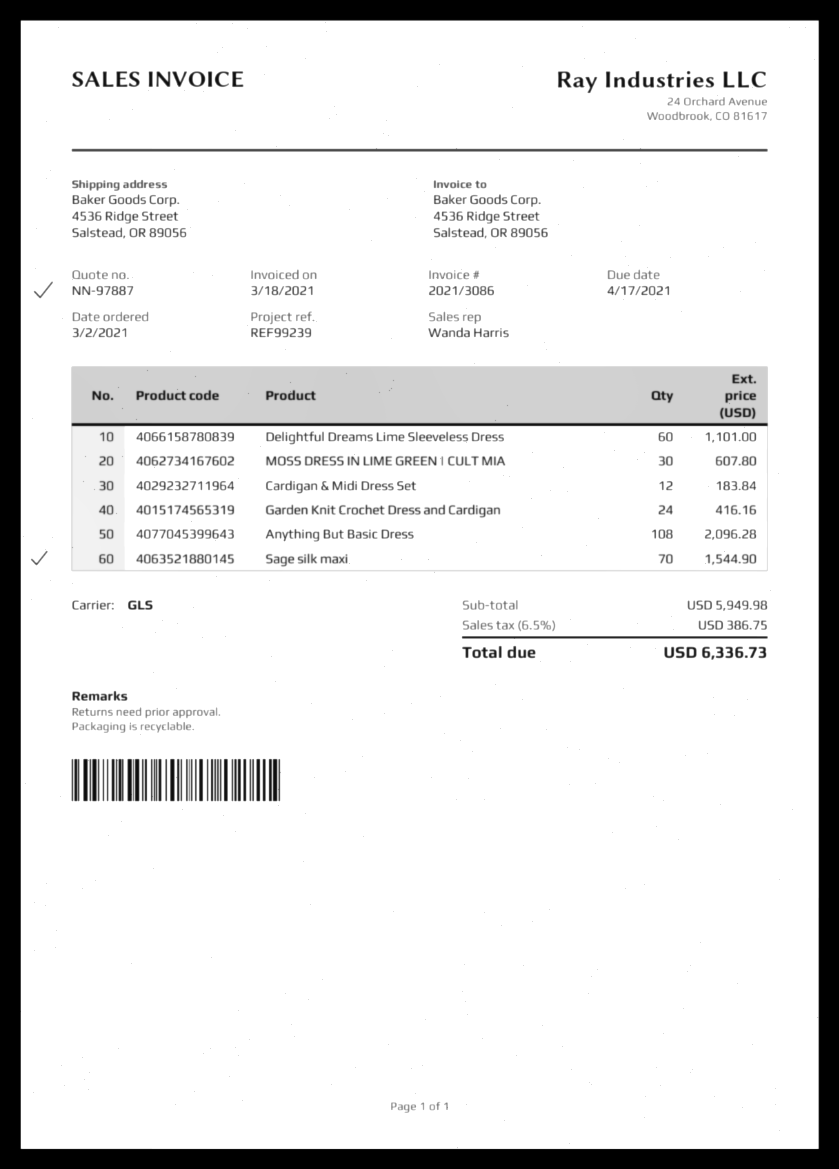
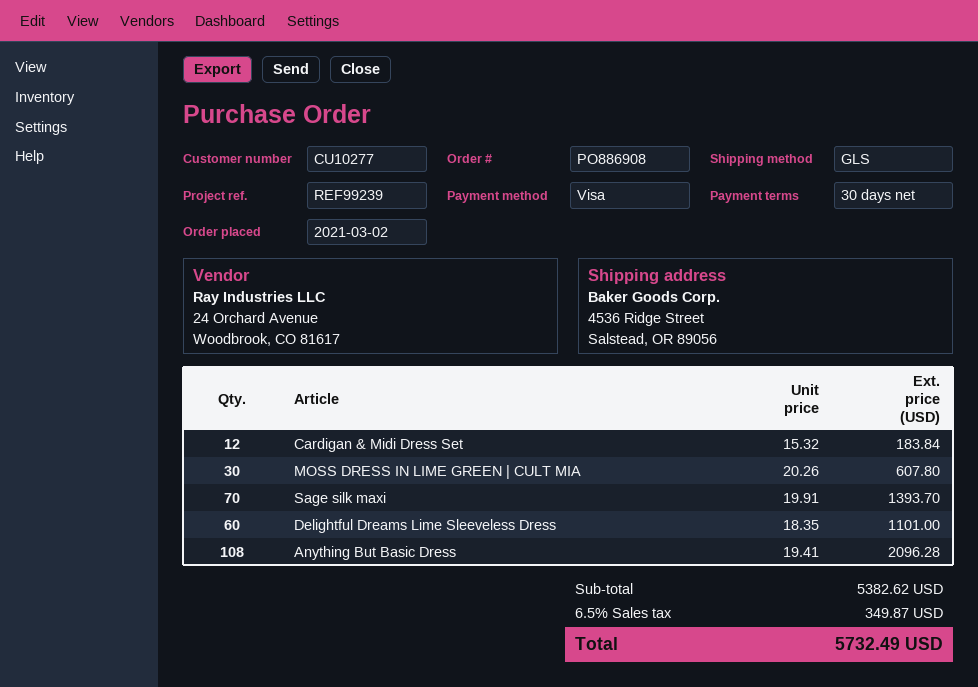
Garden Knit Crochet Dress and Cardigan: 24 for 416.16 -> none
Sage silk maxi: 70 for 1544.90 -> 70 for 1393.70
subtotal: 5949.98 -> 5382.62
tax: 6.5% = 386.75 -> 6.5% = 349.87
total: 6336.73 -> 5732.49

